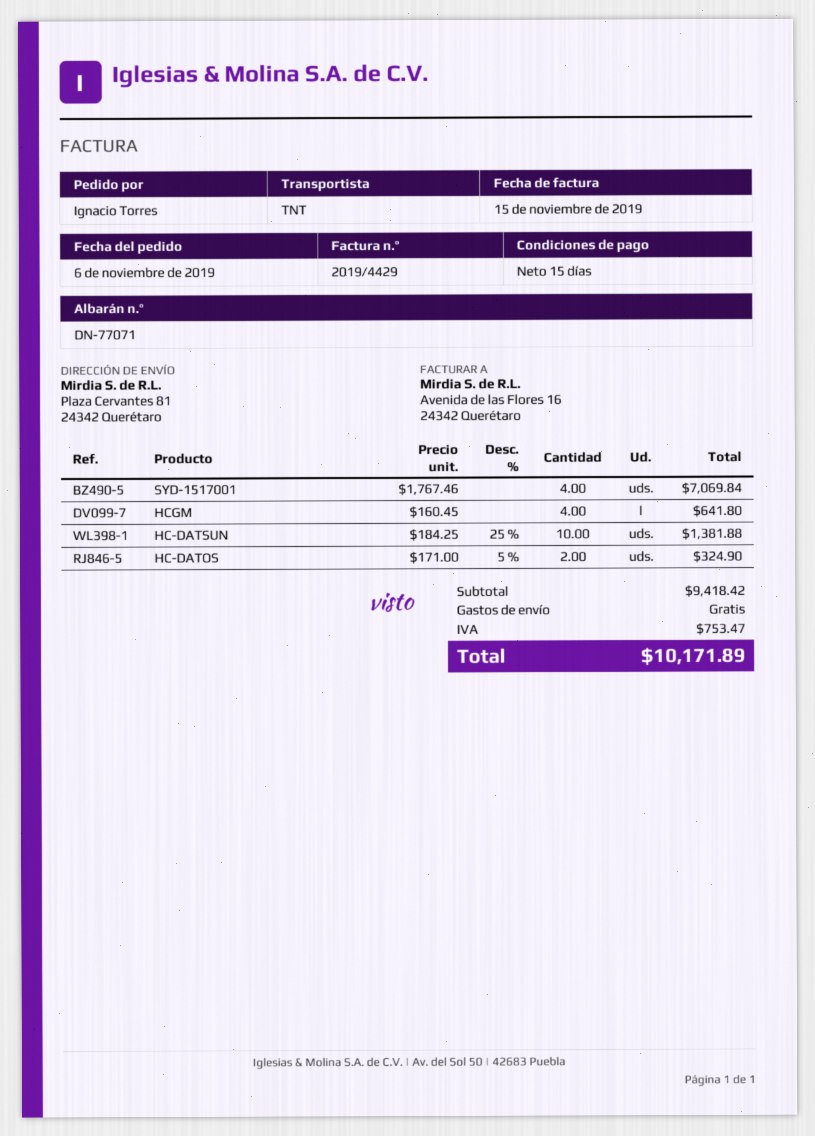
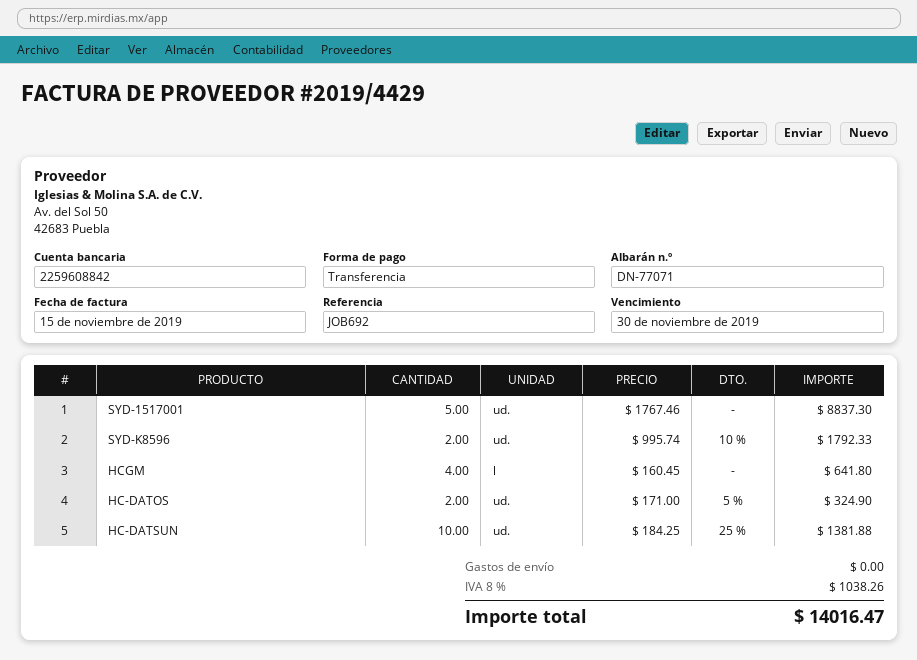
SYD-1517001: 4 x 1767.46 = 7069.84 -> 5 x 1767.46 = 8837.30
SYD-K8596: none -> 2 x 995.74 - 10% = 1792.33
tax: 753.47 -> 1038.26
total: 10171.89 -> 14016.47

